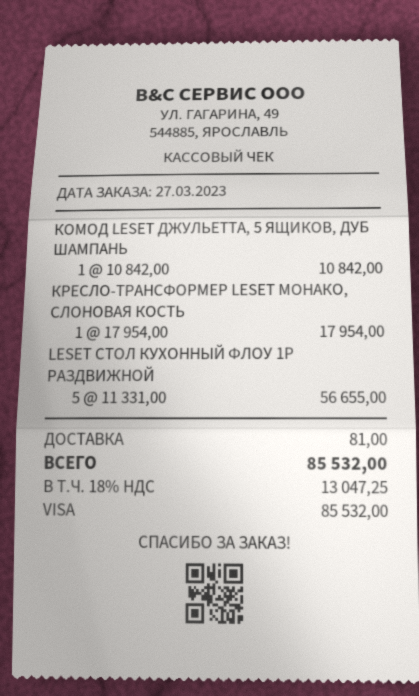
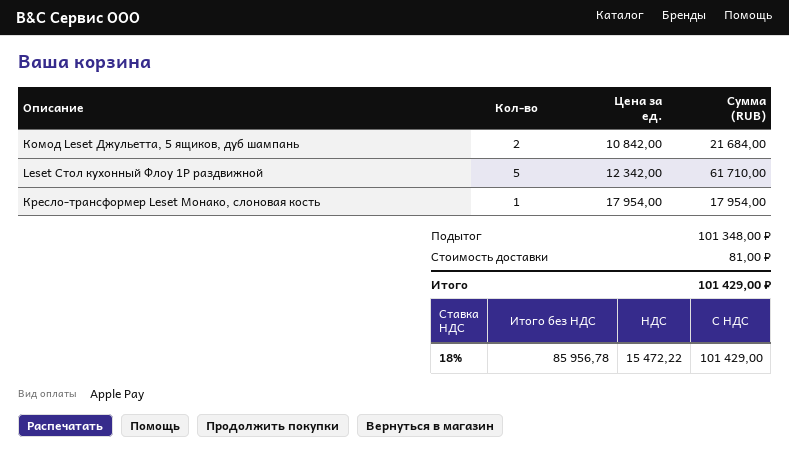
payment method: Visa -> Apple Pay
КОМОД LESET ДЖУЛЬЕТТА, 5 ЯЩИКОВ, ДУБ ШАМПАНЬ: 1 x 10842.00 = 10842.00 -> 2 x 10842.00 = 21684.00
LESET СТОЛ КУХОННЫЙ ФЛОУ 1Р РАЗДВИЖНОЙ: 5 x 11331.00 = 56655.00 -> 5 x 12342.00 = 61710.00
tax: 18% = 13047.25 -> 18% = 15472.22
total: 85532.00 -> 101429.00

